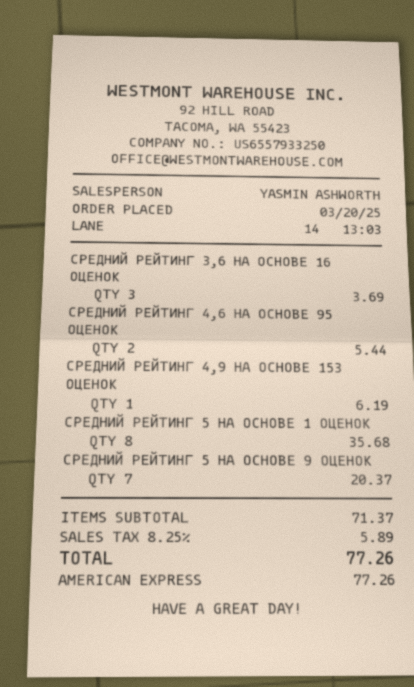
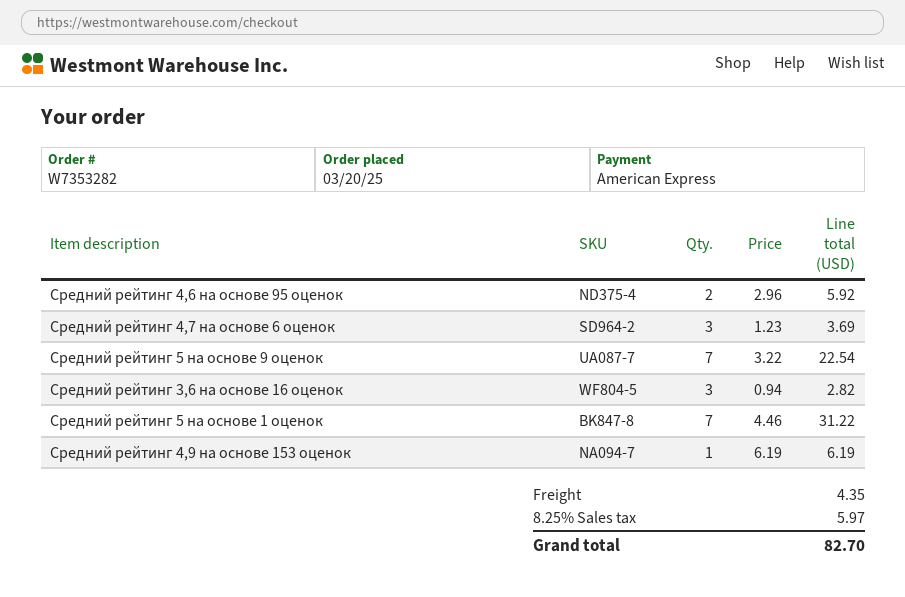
СРЕДНИЙ РЕЙТИНГ 3,6 НА ОСНОВЕ 16 ОЦЕНОК: 3 for 3.69 -> 3 for 2.82
СРЕДНИЙ РЕЙТИНГ 4,6 НА ОСНОВЕ 95 ОЦЕНОК: 2 for 5.44 -> 2 for 5.92
СРЕДНИЙ РЕЙТИНГ 5 НА ОСНОВЕ 1 ОЦЕНОК: 8 for 35.68 -> 7 for 31.22
СРЕДНИЙ РЕЙТИНГ 5 НА ОСНОВЕ 9 ОЦЕНОК: 7 for 20.37 -> 7 for 22.54
Средний рейтинг 4,7 на основе 6 оценок: none -> 3 for 3.69
shipping: none -> 4.35
tax: 8.25% = 5.89 -> 8.25% = 5.97
total: 77.26 -> 82.70

